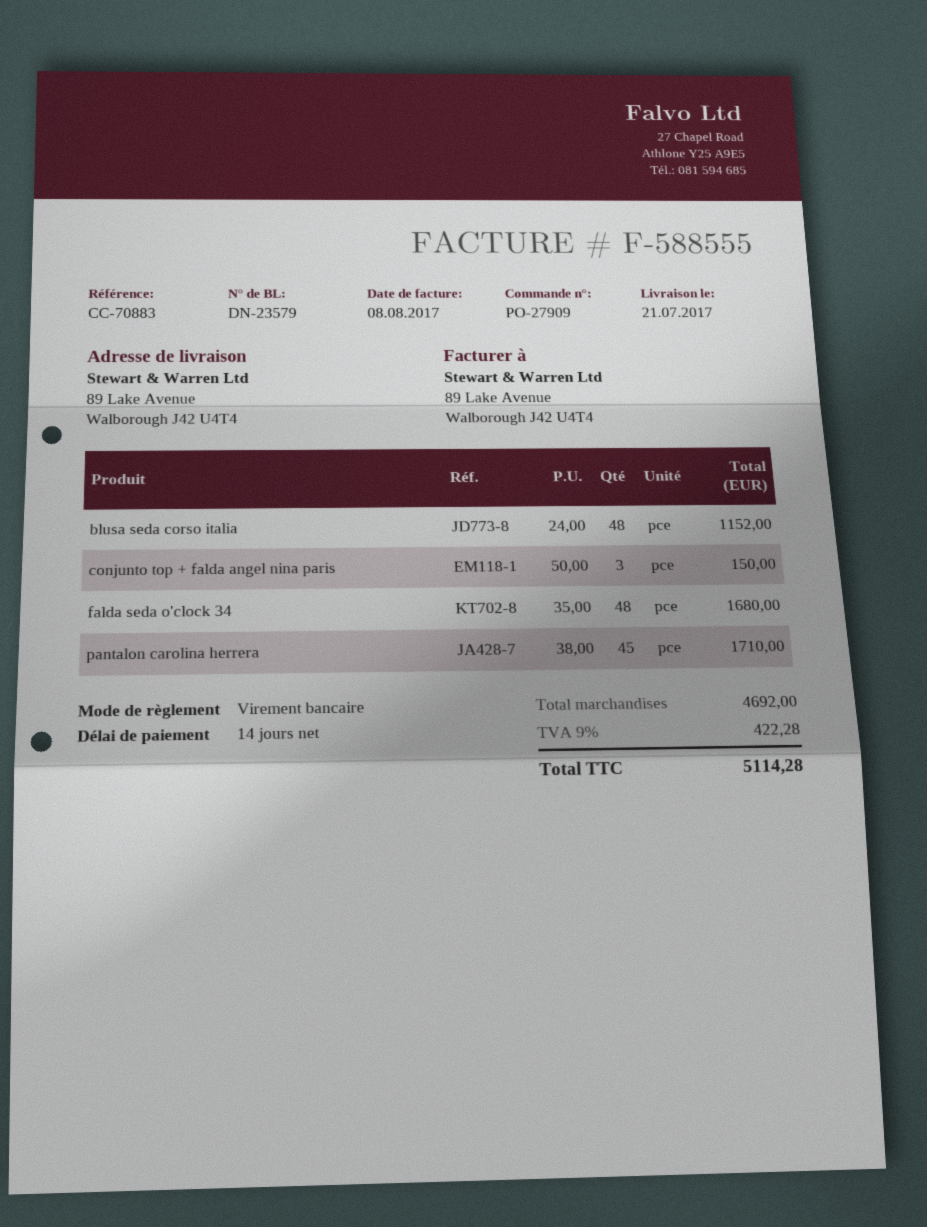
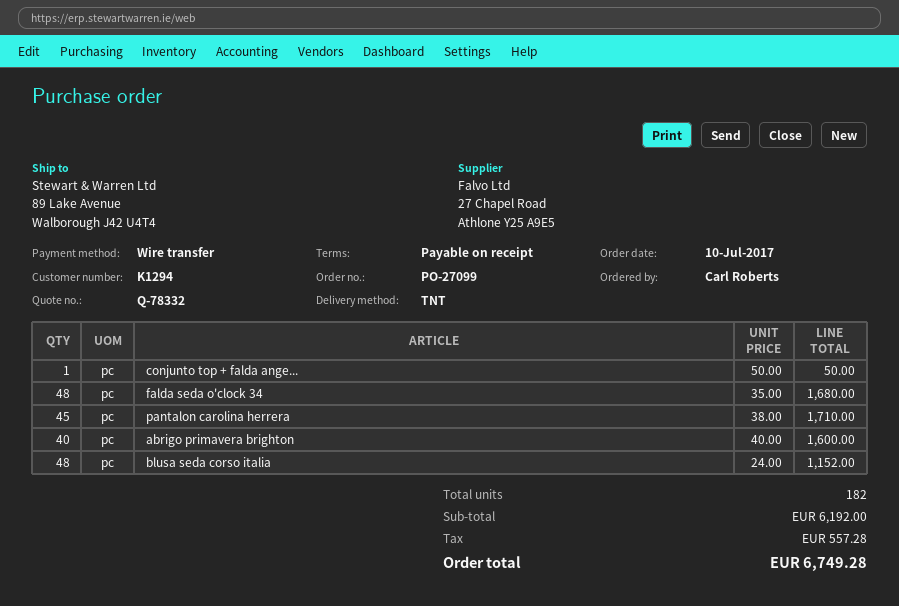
order number: PO-27909 -> PO-27099
payment terms: 14 days -> on receipt
conjunto top + falda angel nina paris: 3 x 50.00 = 150.00 -> 1 x 50.00 = 50.00
abrigo primavera brighton: none -> 40 x 40.00 = 1600.00
subtotal: 4692.00 -> 6192.00
tax: 422.28 -> 557.28
total: 5114.28 -> 6749.28

